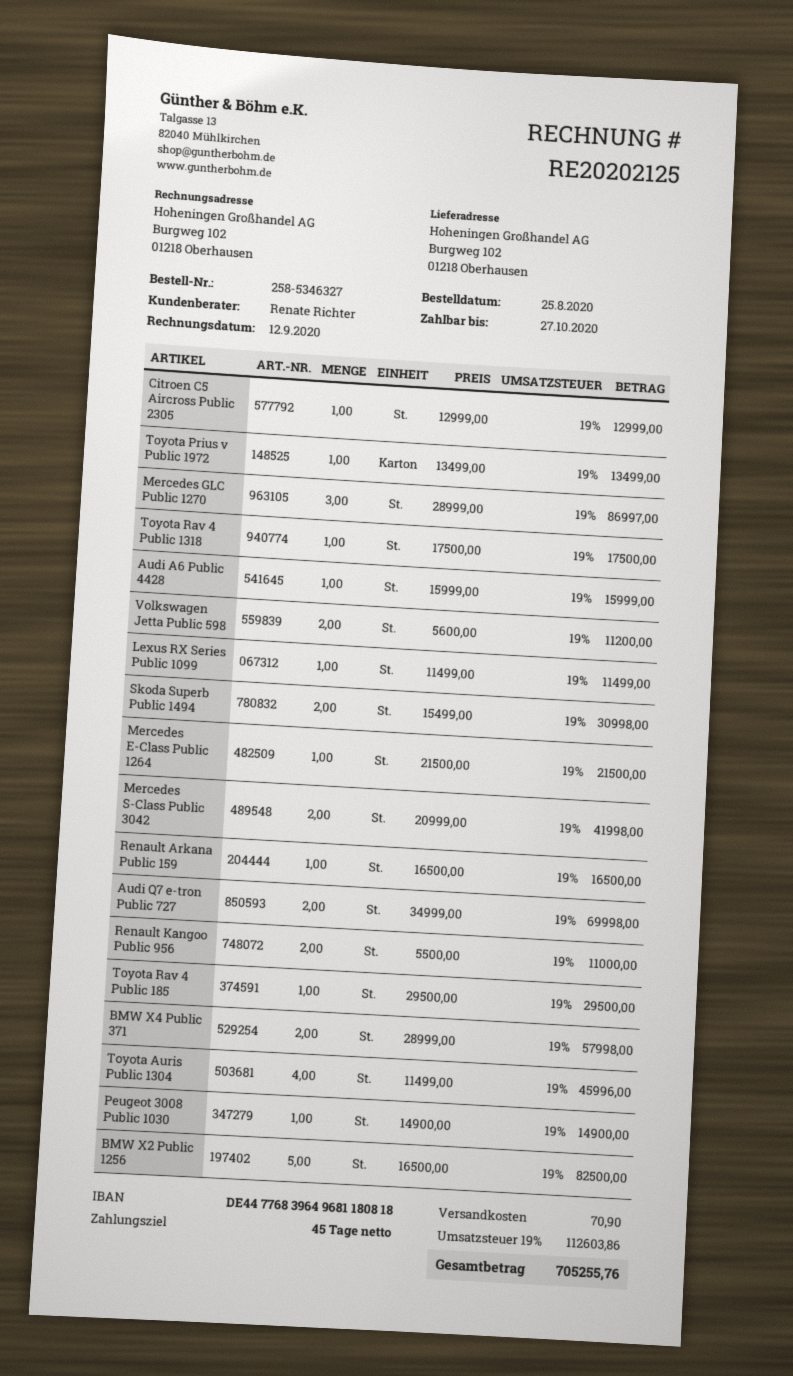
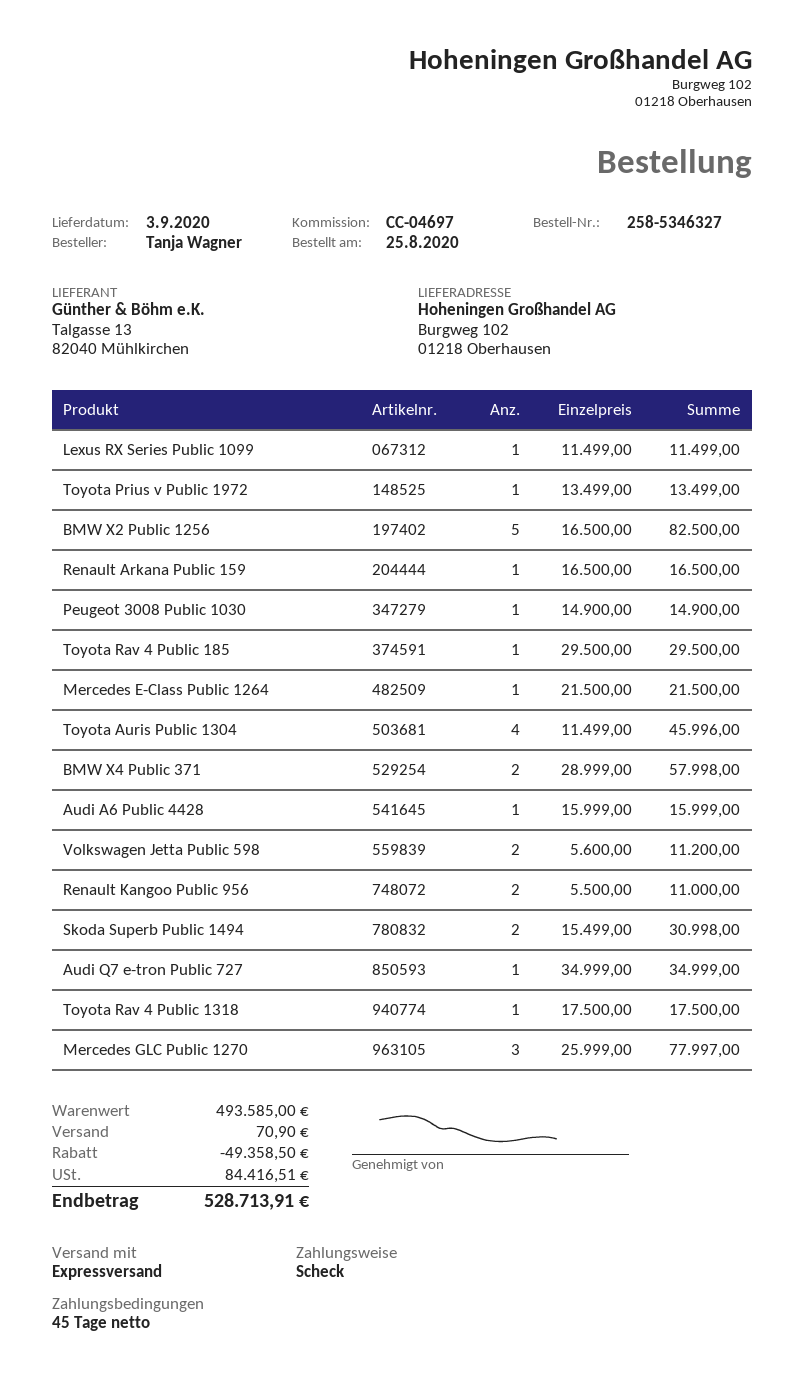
Citroen C5 Aircross Public 2305: 1 x 12999.00 = 12999.00 -> none
Mercedes GLC Public 1270: 3 x 28999.00 = 86997.00 -> 3 x 25999.00 = 77997.00
Mercedes S-Class Public 3042: 2 x 20999.00 = 41998.00 -> none
Audi Q7 e-tron Public 727: 2 x 34999.00 = 69998.00 -> 1 x 34999.00 = 34999.00
discount: none -> 49358.50
tax: 112603.86 -> 84416.51
total: 705255.76 -> 528713.91

